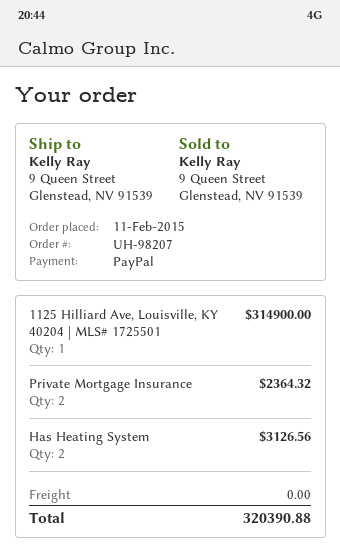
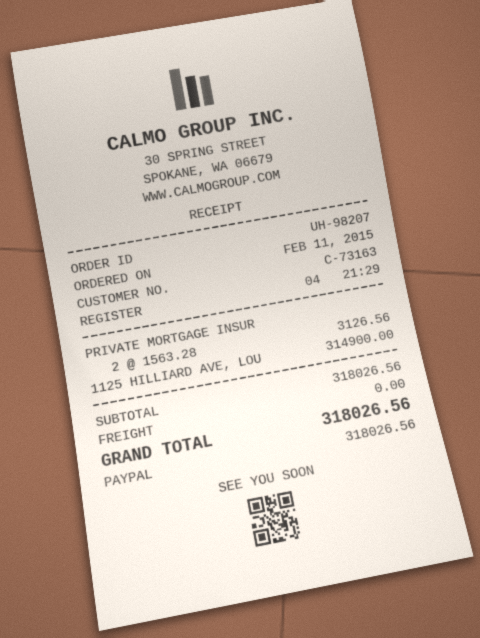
Private Mortgage Insurance: 2 for 2364.32 -> 2 for 3126.56
Has Heating System: 2 for 3126.56 -> none
total: 320390.88 -> 318026.56

